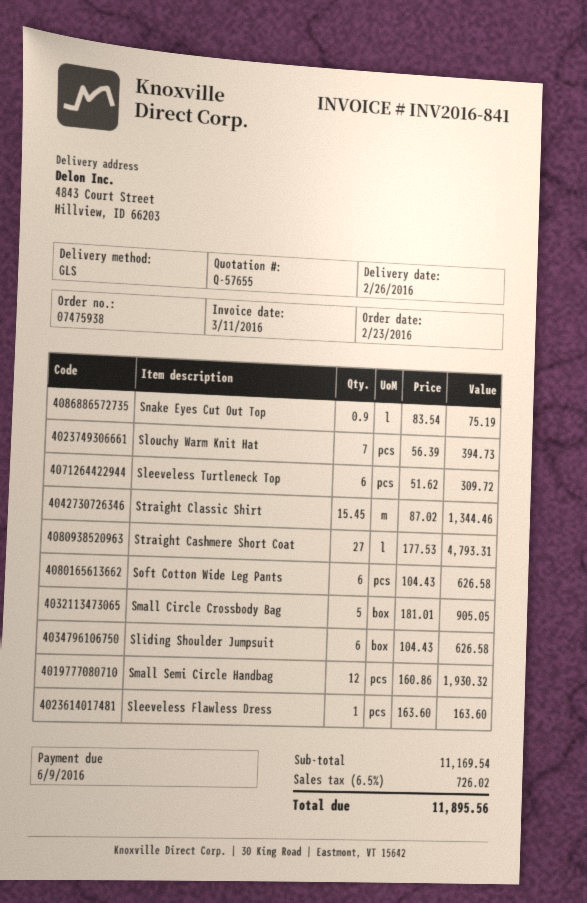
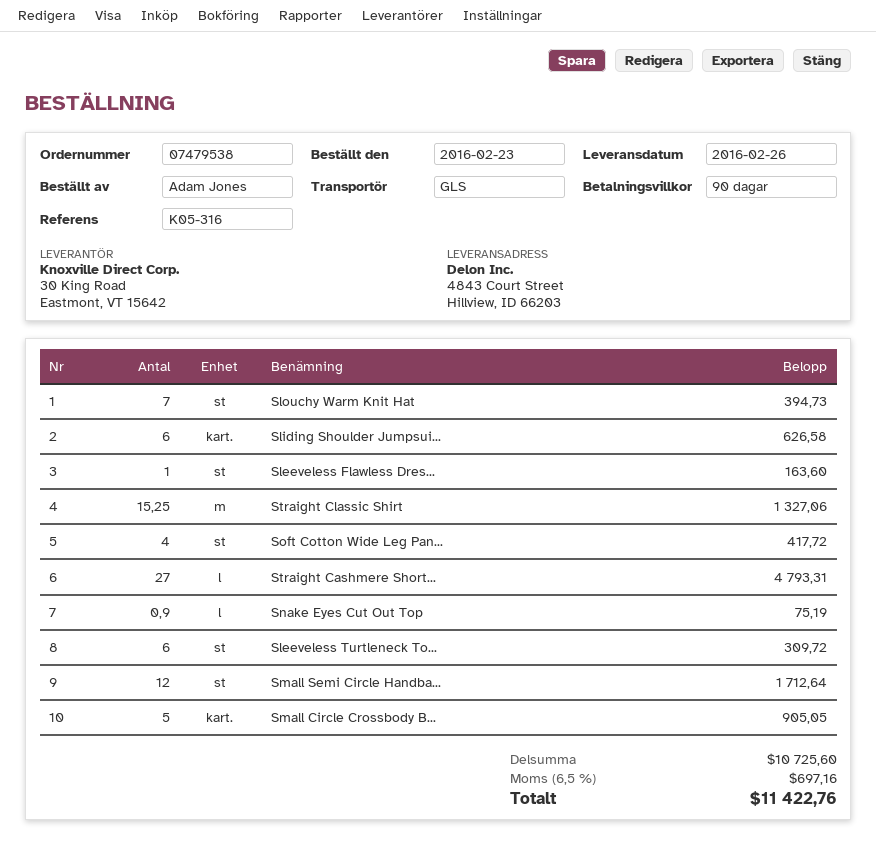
order number: 07475938 -> 07479538
Straight Classic Shirt: 15.45 for 1344.46 -> 15.25 for 1327.06
Soft Cotton Wide Leg Pants: 6 for 626.58 -> 4 for 417.72
Small Semi Circle Handbag: 12 for 1930.32 -> 12 for 1712.64
subtotal: 11169.54 -> 10725.60
tax: 6.5% = 726.02 -> 6.5% = 697.16
total: 11895.56 -> 11422.76

